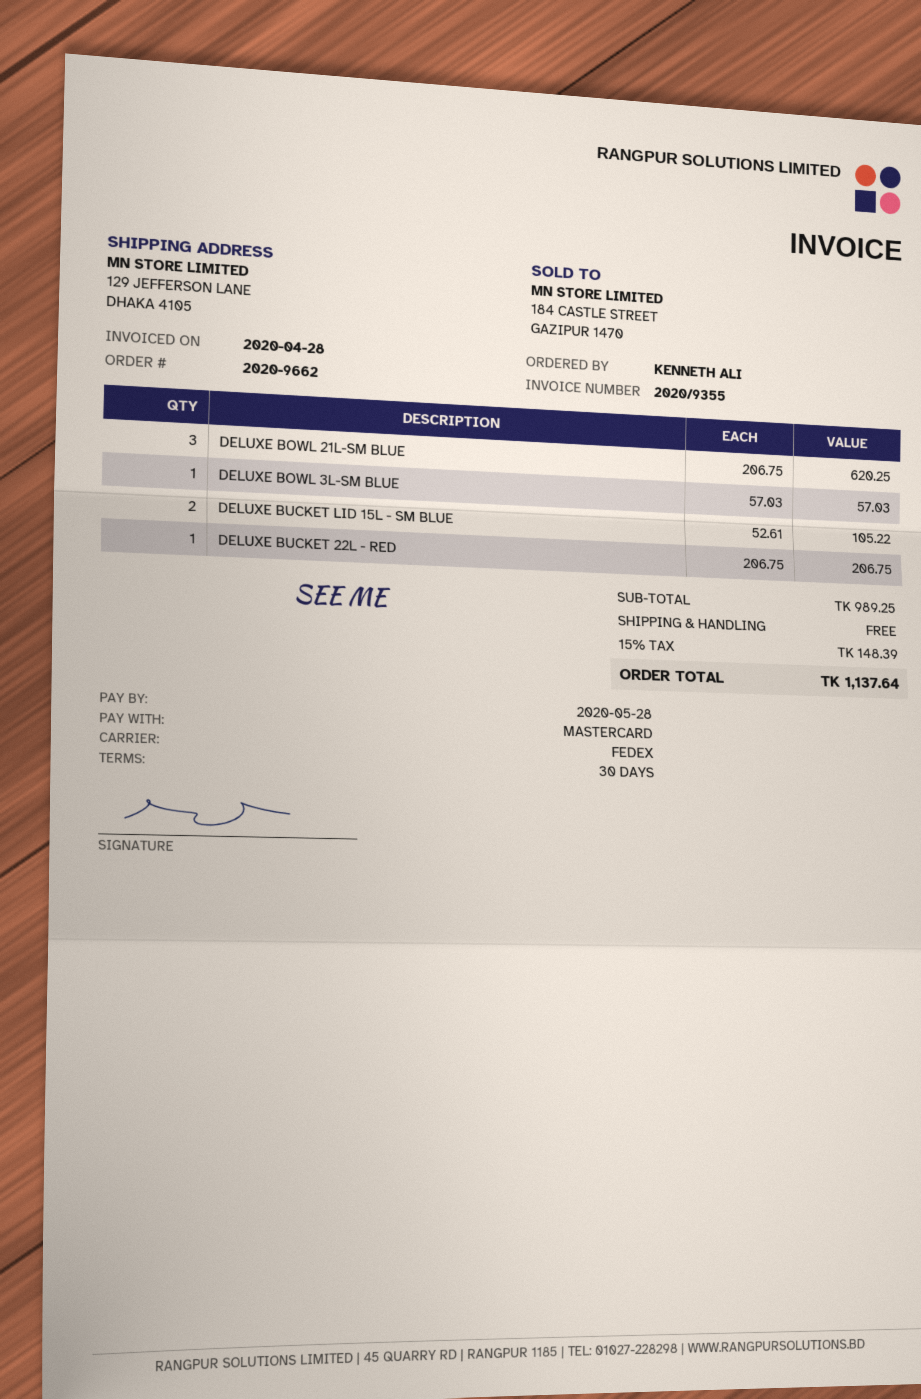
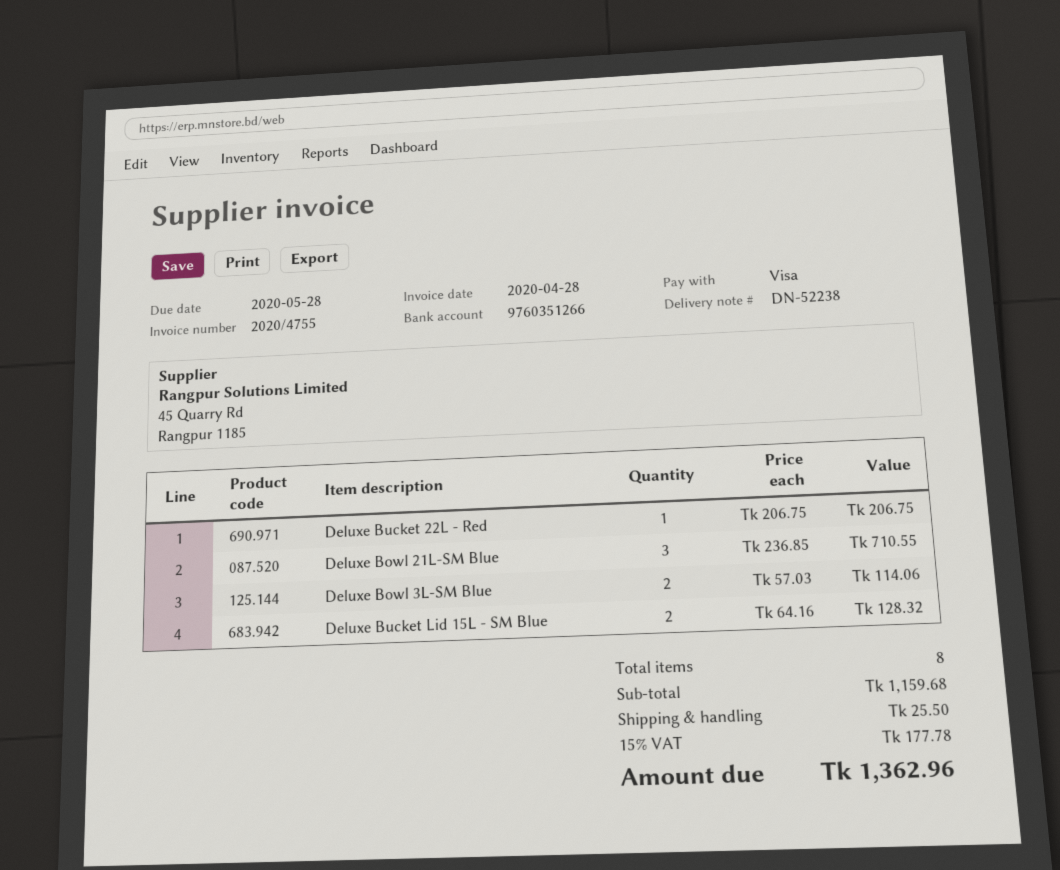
invoice number: 2020/9355 -> 2020/4755
payment method: Mastercard -> Visa
DELUXE BOWL 21L-SM BLUE: 3 x 206.75 = 620.25 -> 3 x 236.85 = 710.55
DELUXE BOWL 3L-SM BLUE: 1 x 57.03 = 57.03 -> 2 x 57.03 = 114.06
DELUXE BUCKET LID 15L - SM BLUE: 2 x 52.61 = 105.22 -> 2 x 64.16 = 128.32
subtotal: 989.25 -> 1159.68
shipping: 0.00 -> 25.50
tax: 15% = 148.39 -> 15% = 177.78
total: 1137.64 -> 1362.96

